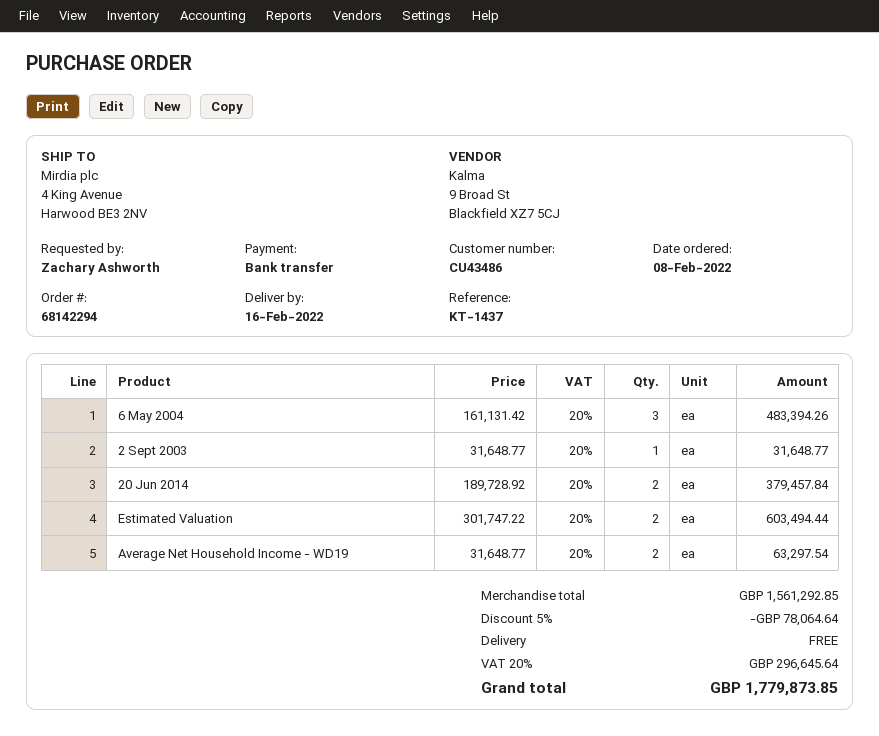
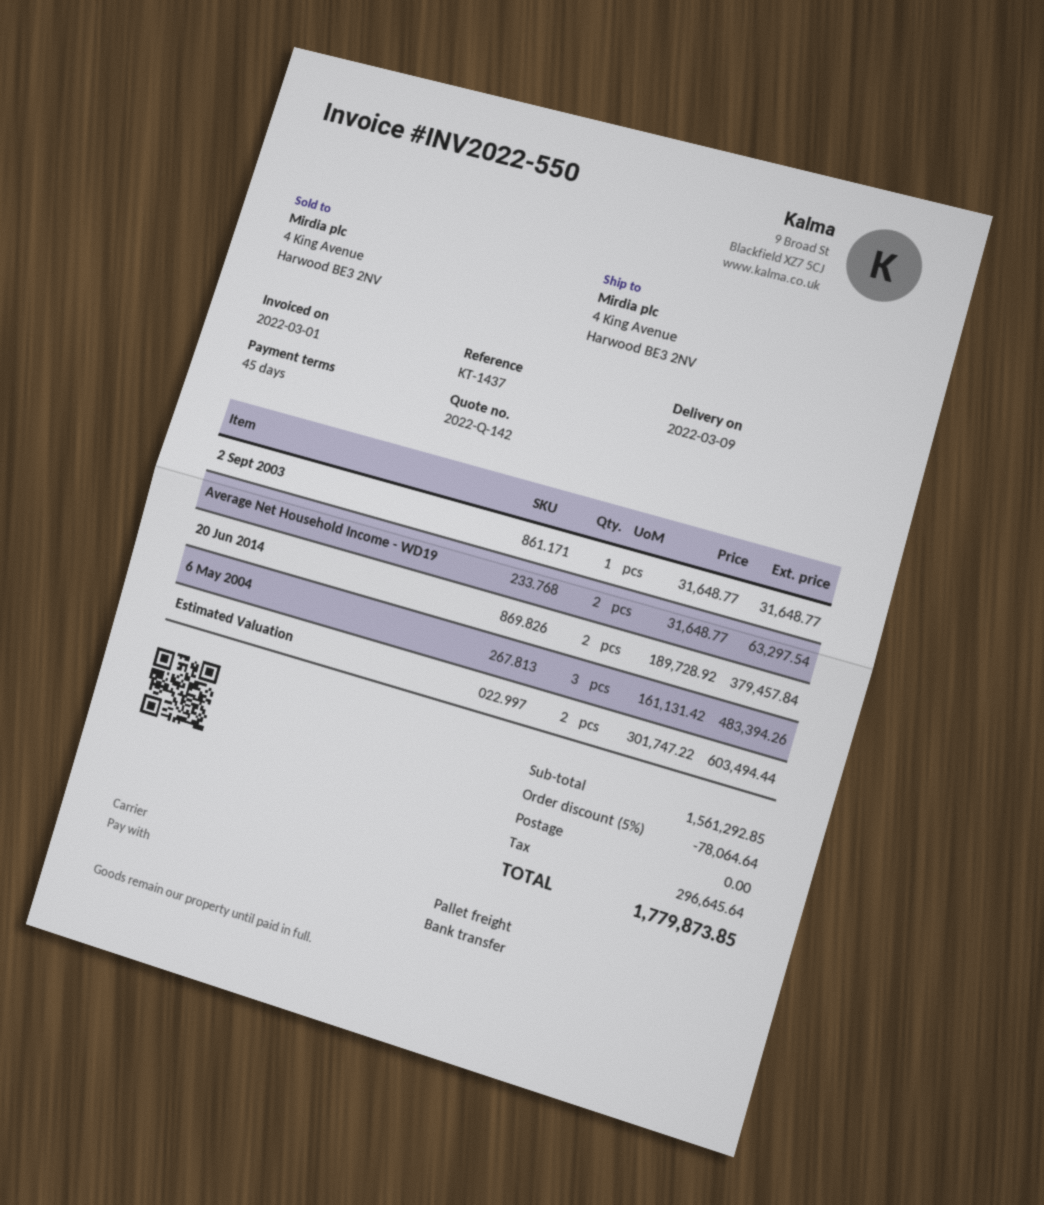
delivery date: 2022-02-16 -> 2022-03-09

